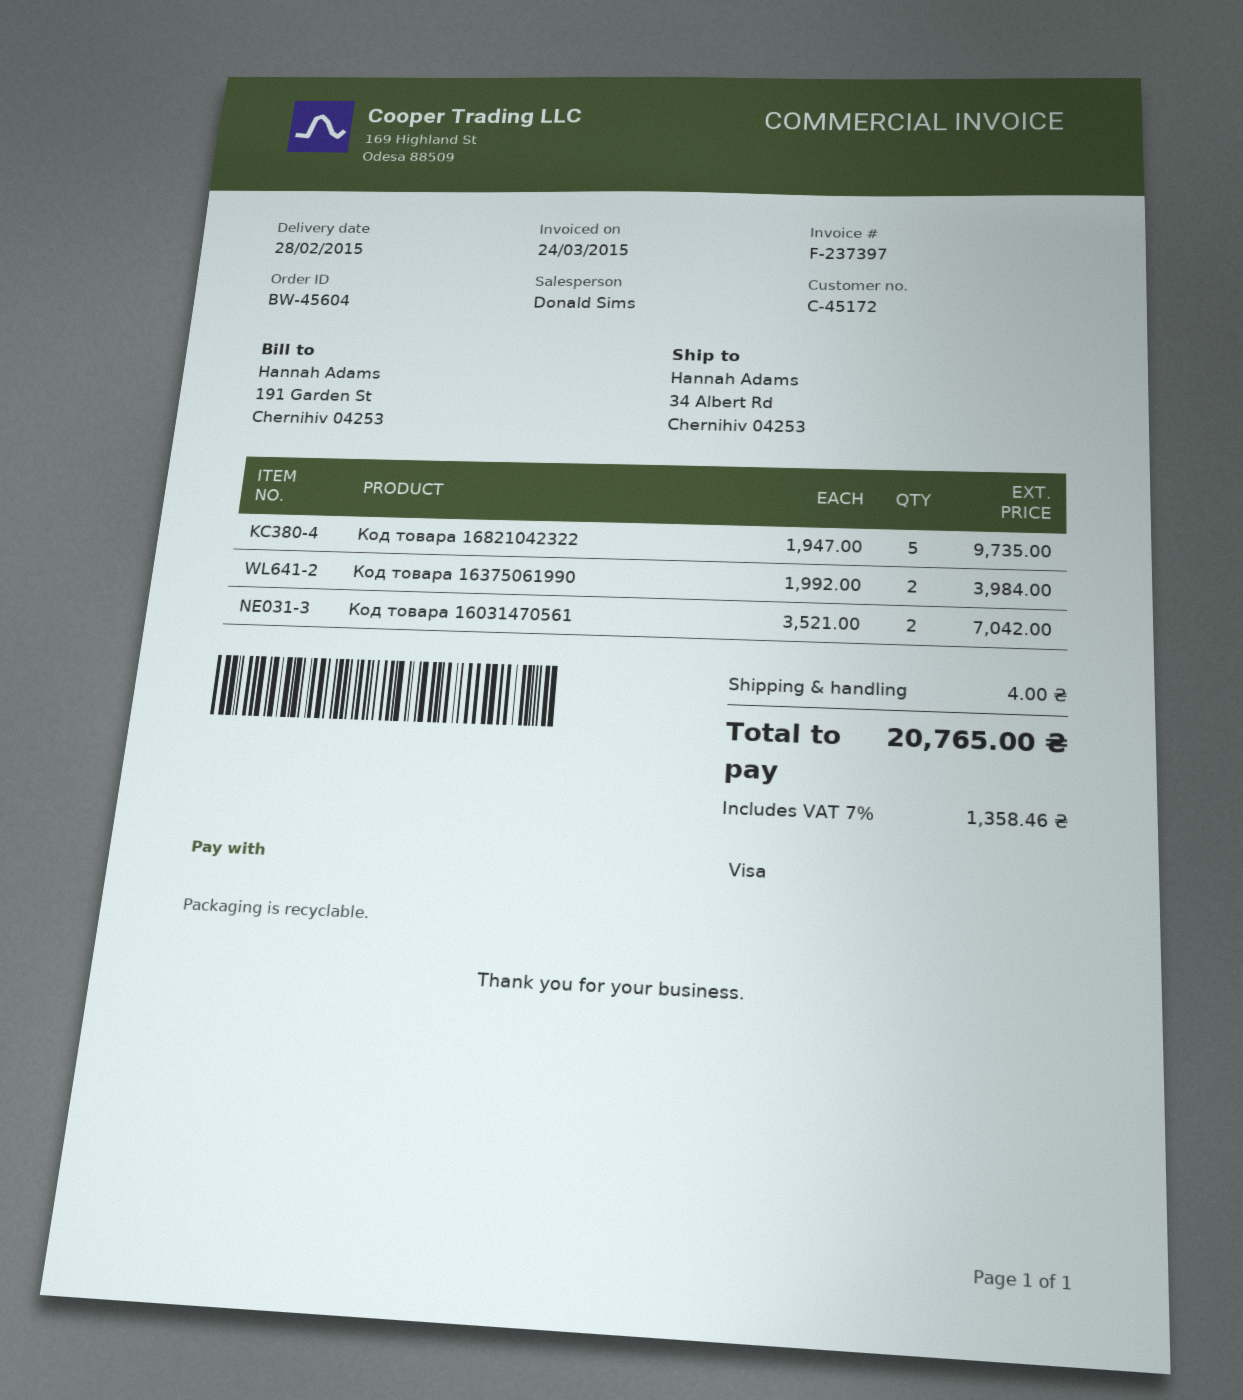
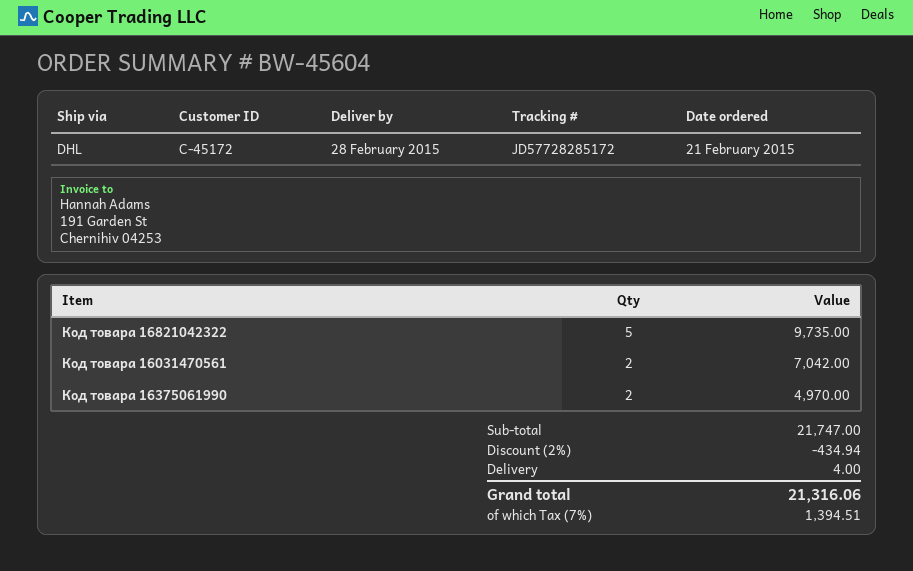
Код товара 16375061990: 2 for 3984.00 -> 2 for 4970.00
discount: none -> 2% = 434.94
tax: 7% = 1358.46 -> 7% = 1394.51
total: 20765.00 -> 21316.06

